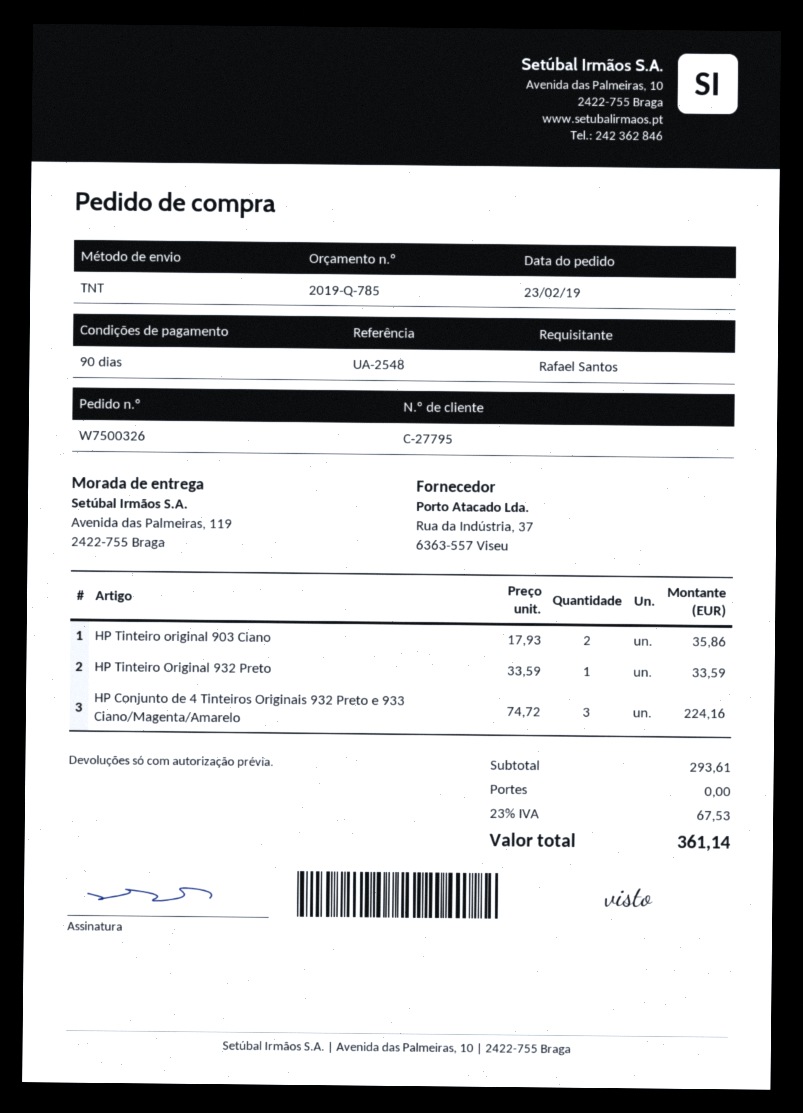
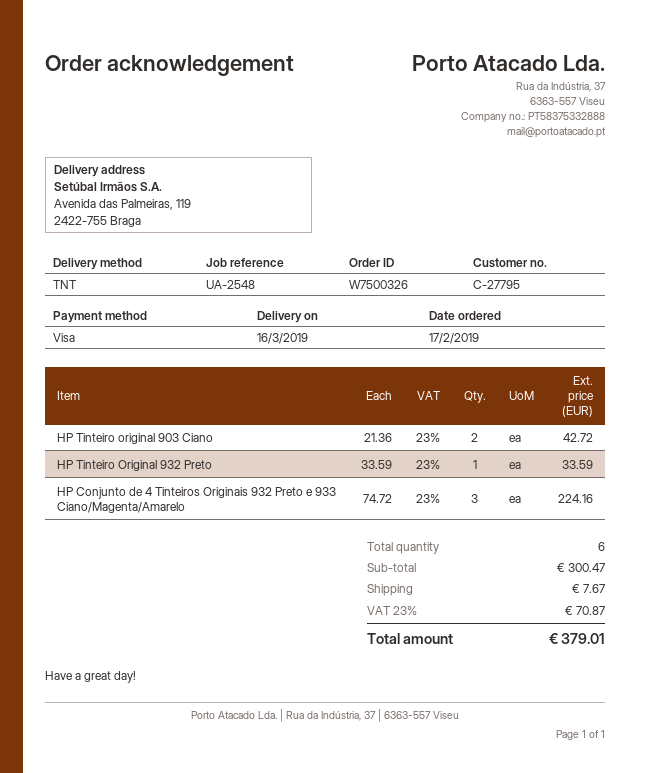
order date: 2019-02-23 -> 2019-02-17
HP Tinteiro original 903 Ciano: 2 x 17.93 = 35.86 -> 2 x 21.36 = 42.72
subtotal: 293.61 -> 300.47
shipping: 0.00 -> 7.67
tax: 23% = 67.53 -> 23% = 70.87
total: 361.14 -> 379.01

